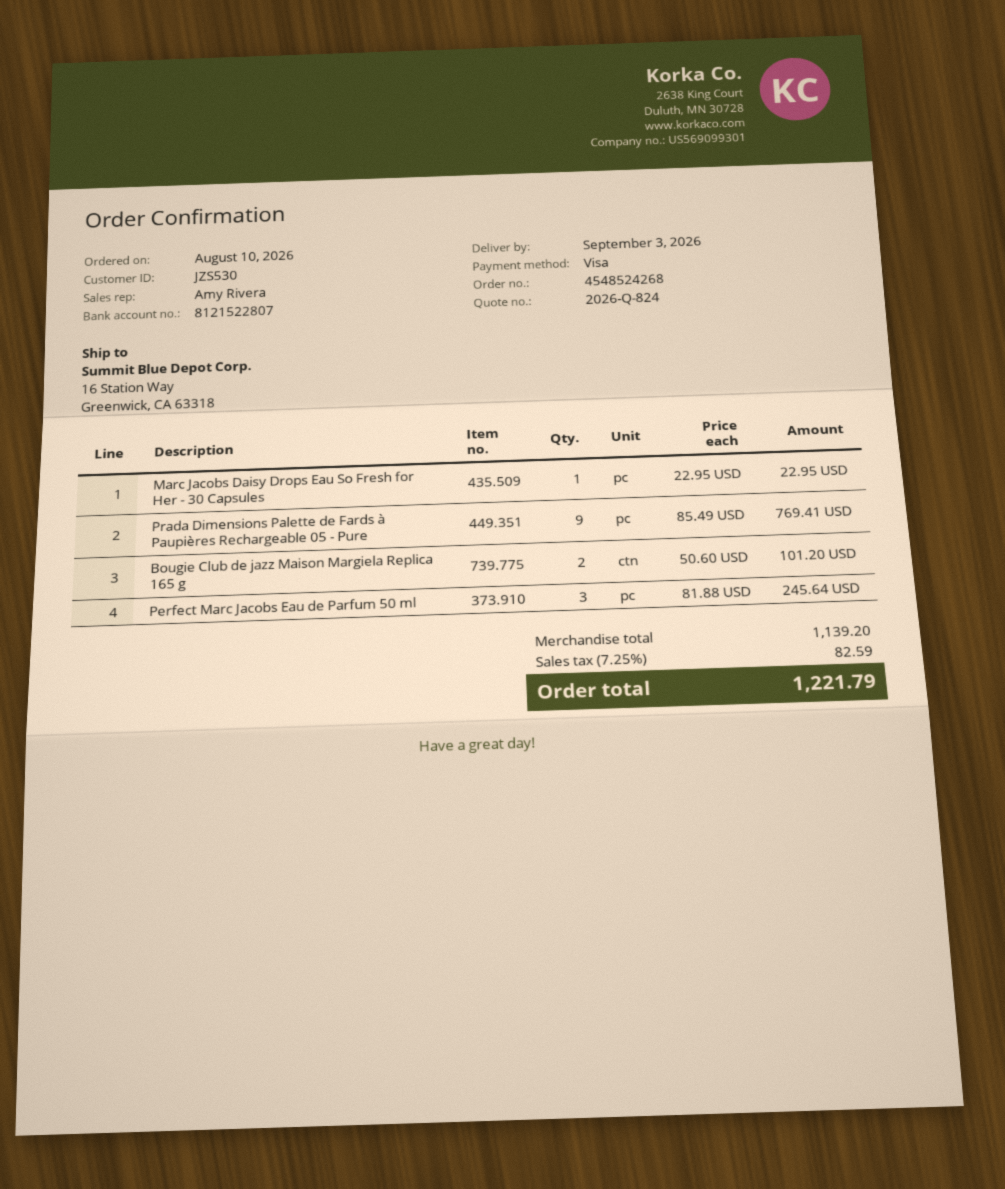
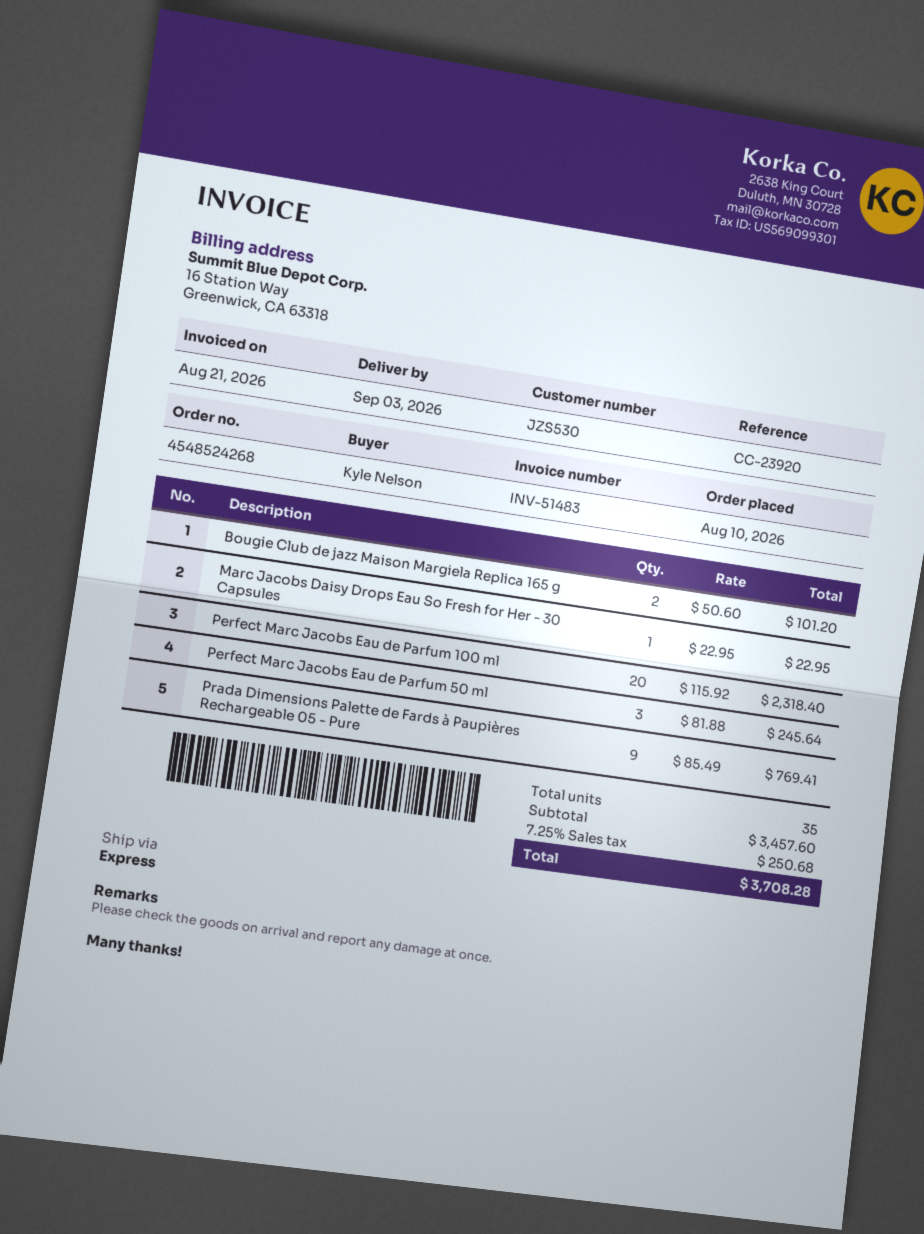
Perfect Marc Jacobs Eau de Parfum 100 ml: none -> 20 x 115.92 = 2318.40
subtotal: 1139.20 -> 3457.60
tax: 7.25% = 82.59 -> 7.25% = 250.68
total: 1221.79 -> 3708.28

